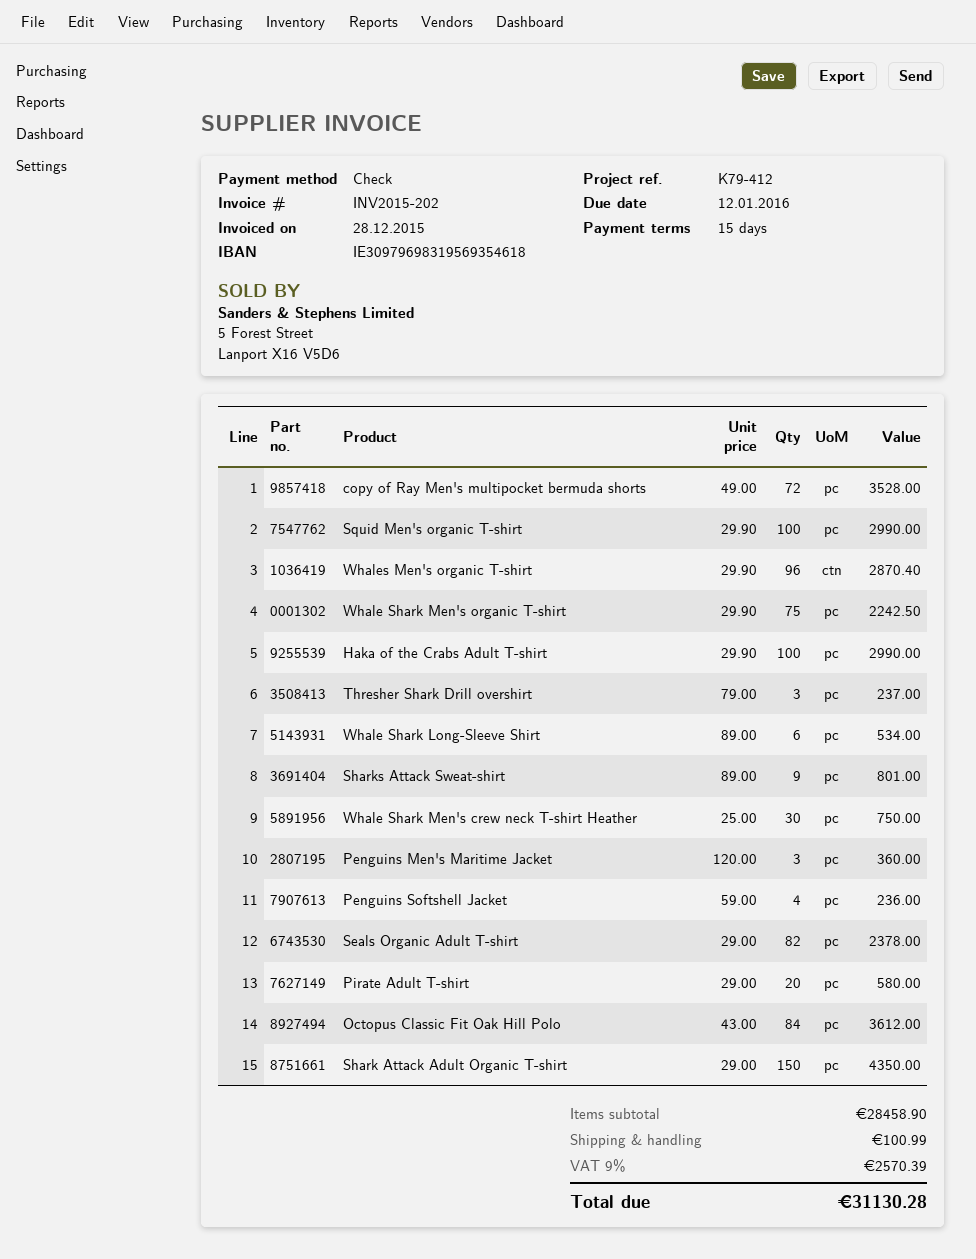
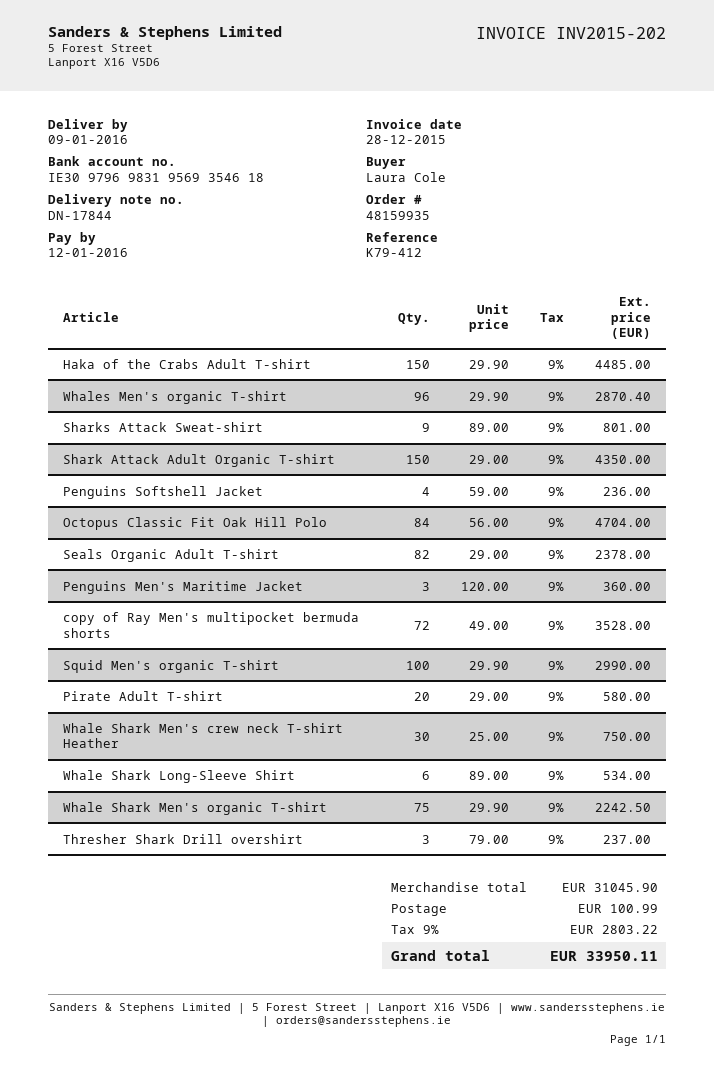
Haka of the Crabs Adult T-shirt: 100 x 29.90 = 2990.00 -> 150 x 29.90 = 4485.00
Octopus Classic Fit Oak Hill Polo: 84 x 43.00 = 3612.00 -> 84 x 56.00 = 4704.00
subtotal: 28458.90 -> 31045.90
tax: 9% = 2570.39 -> 9% = 2803.22
total: 31130.28 -> 33950.11

